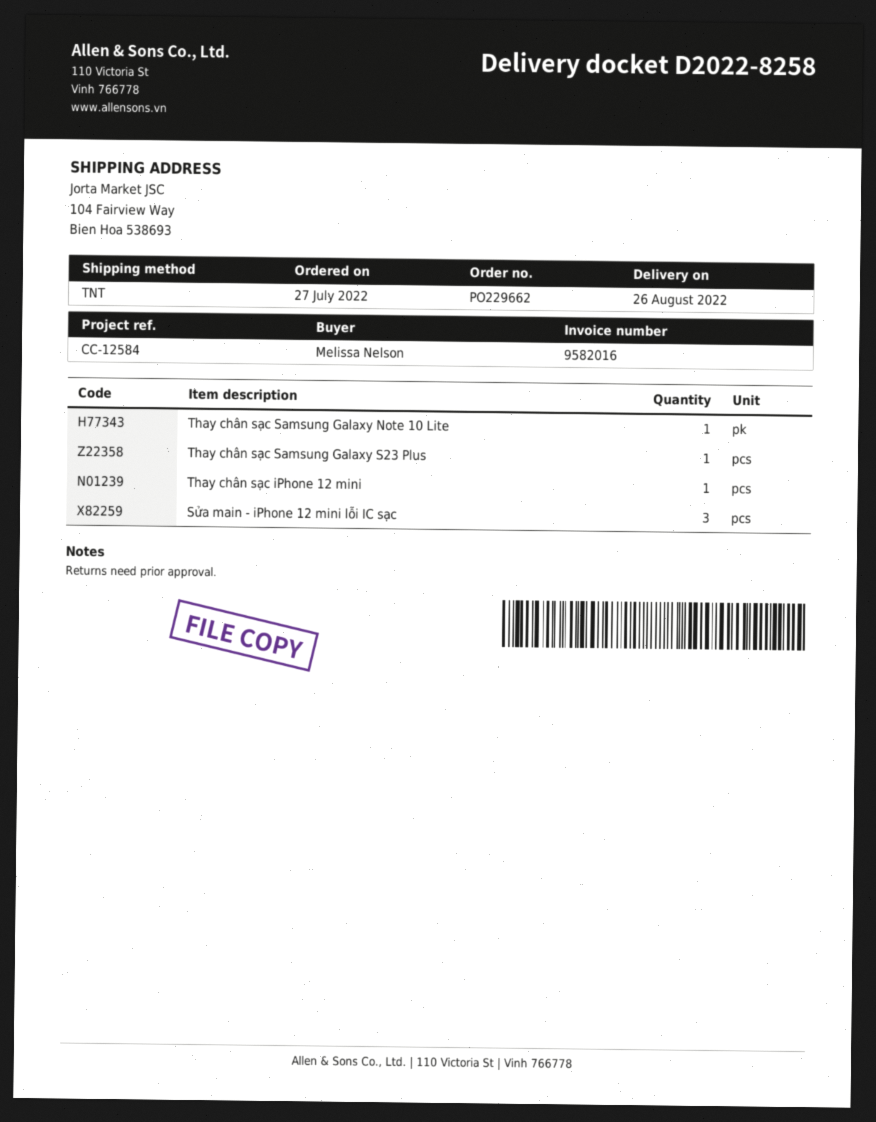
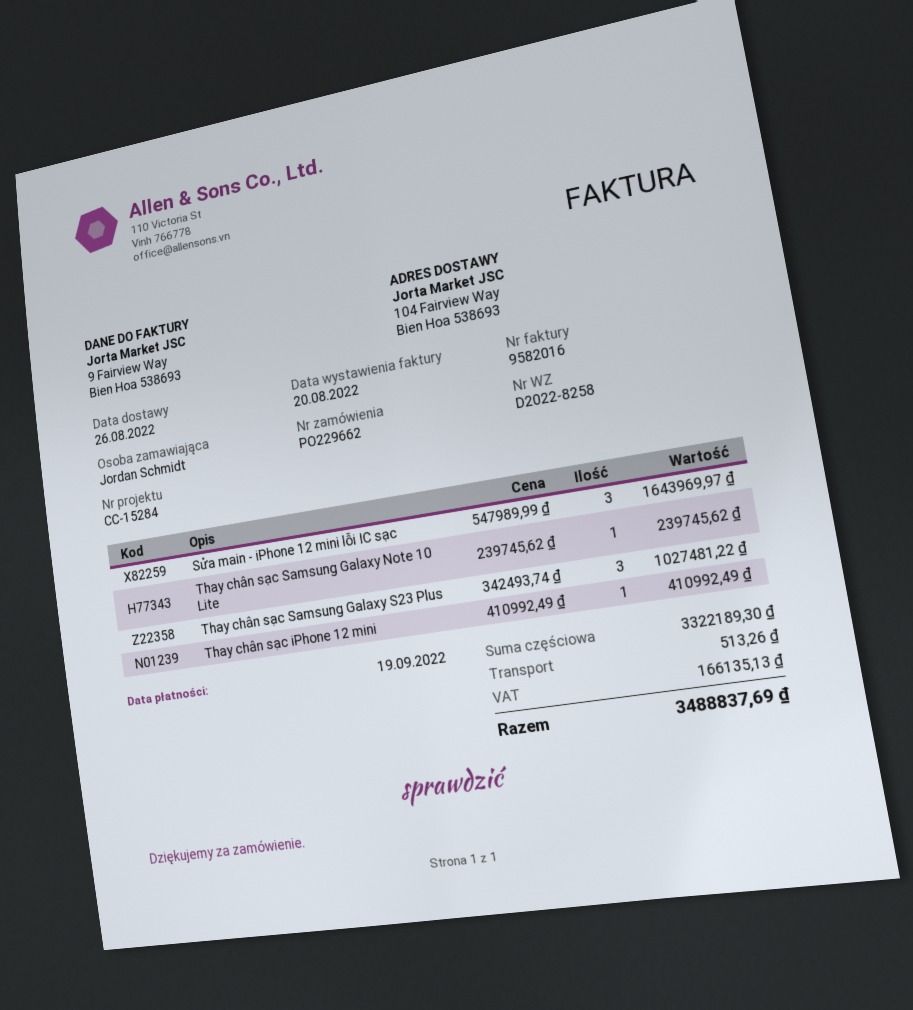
reference: CC-12584 -> CC-15284
ordered by: Melissa Nelson -> Jordan Schmidt
Thay chân sạc Samsung Galaxy S23 Plus: 1 -> 3

